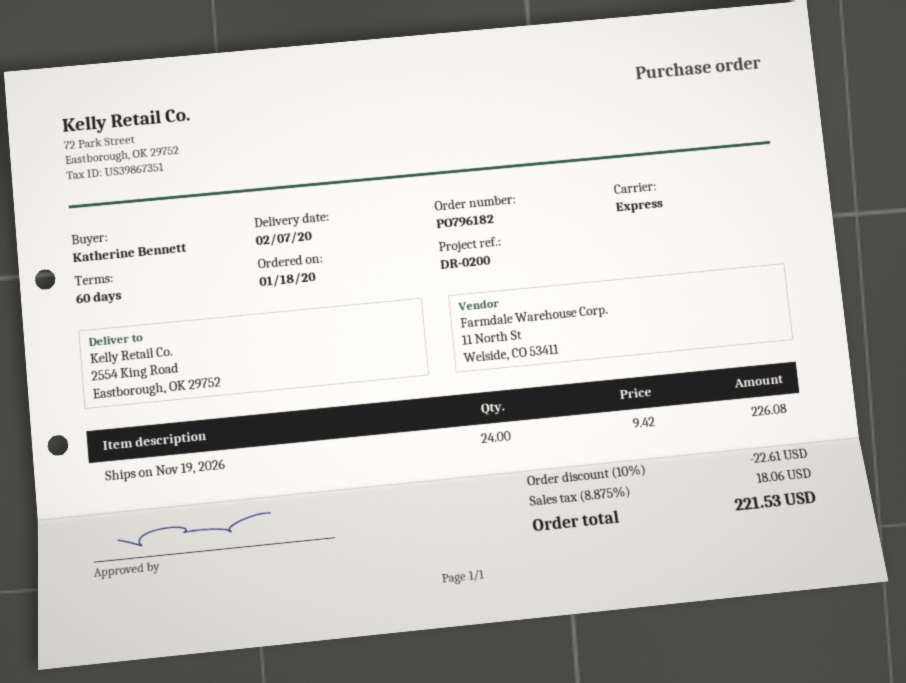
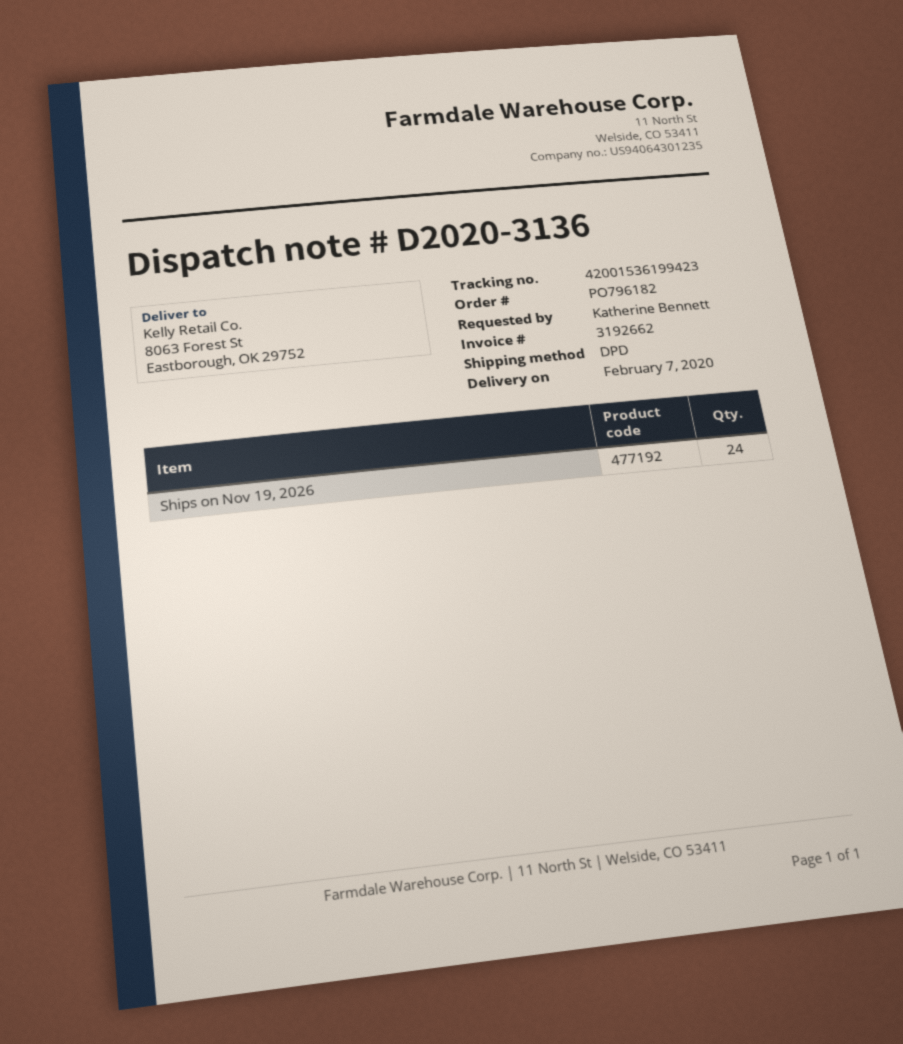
shipping method: express -> DPD
ship to: 2554 King Road, Eastborough, OK 29752 -> 8063 Forest St, Eastborough, OK 29752

